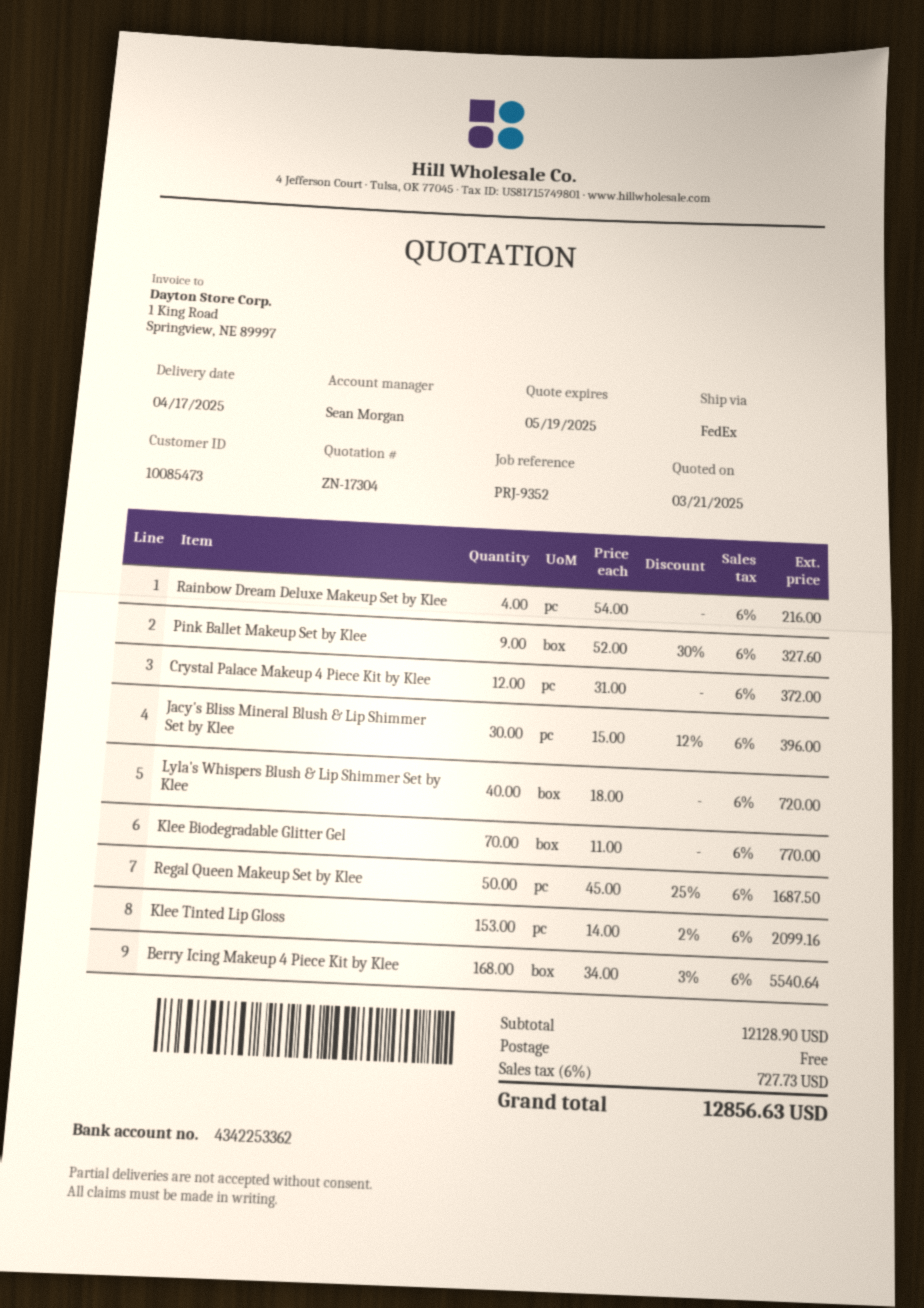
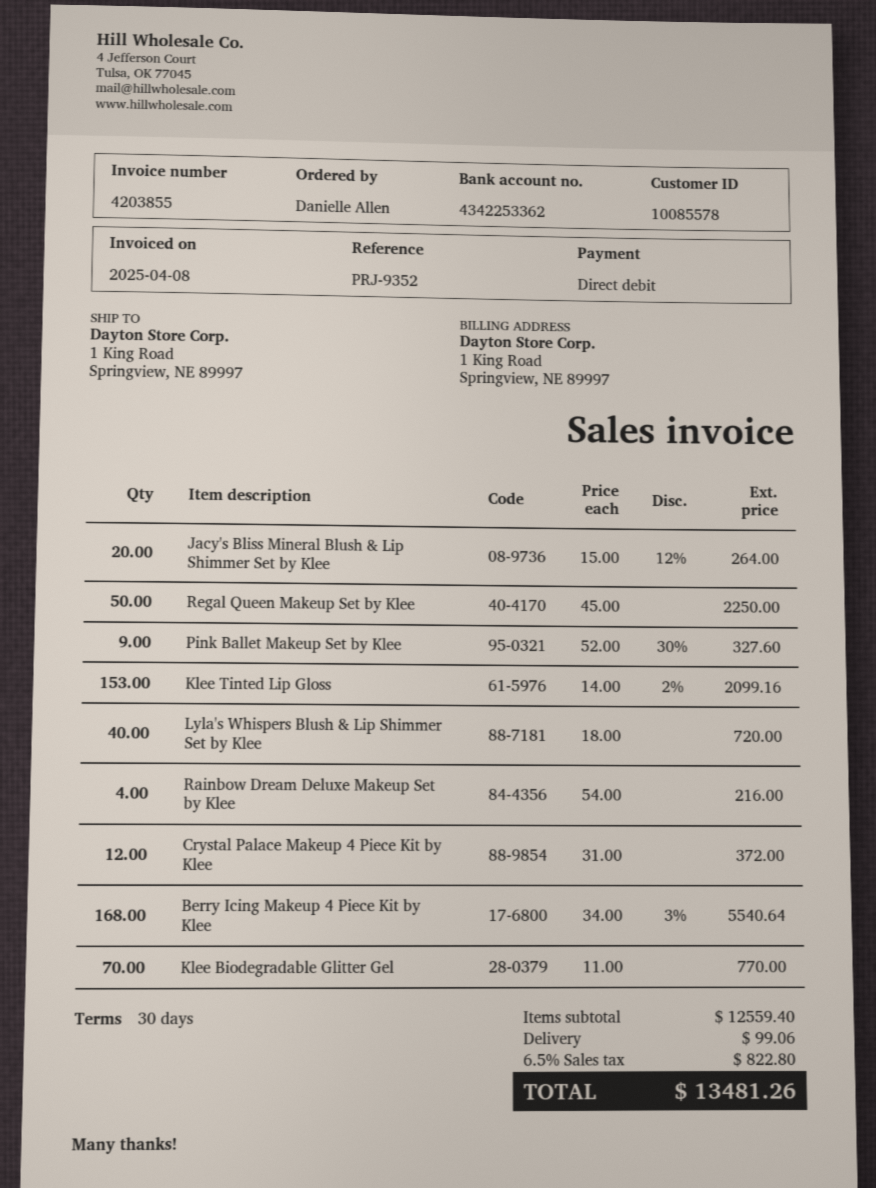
customer number: 10085473 -> 10085578
Jacy's Bliss Mineral Blush & Lip Shimmer Set by Klee: 30 x 15.00 - 12% = 396.00 -> 20 x 15.00 - 12% = 264.00
Regal Queen Makeup Set by Klee: 50 x 45.00 - 25% = 1687.50 -> 50 x 45.00 = 2250.00
subtotal: 12128.90 -> 12559.40
shipping: 0.00 -> 99.06
tax: 6% = 727.73 -> 6.5% = 822.80
total: 12856.63 -> 13481.26

